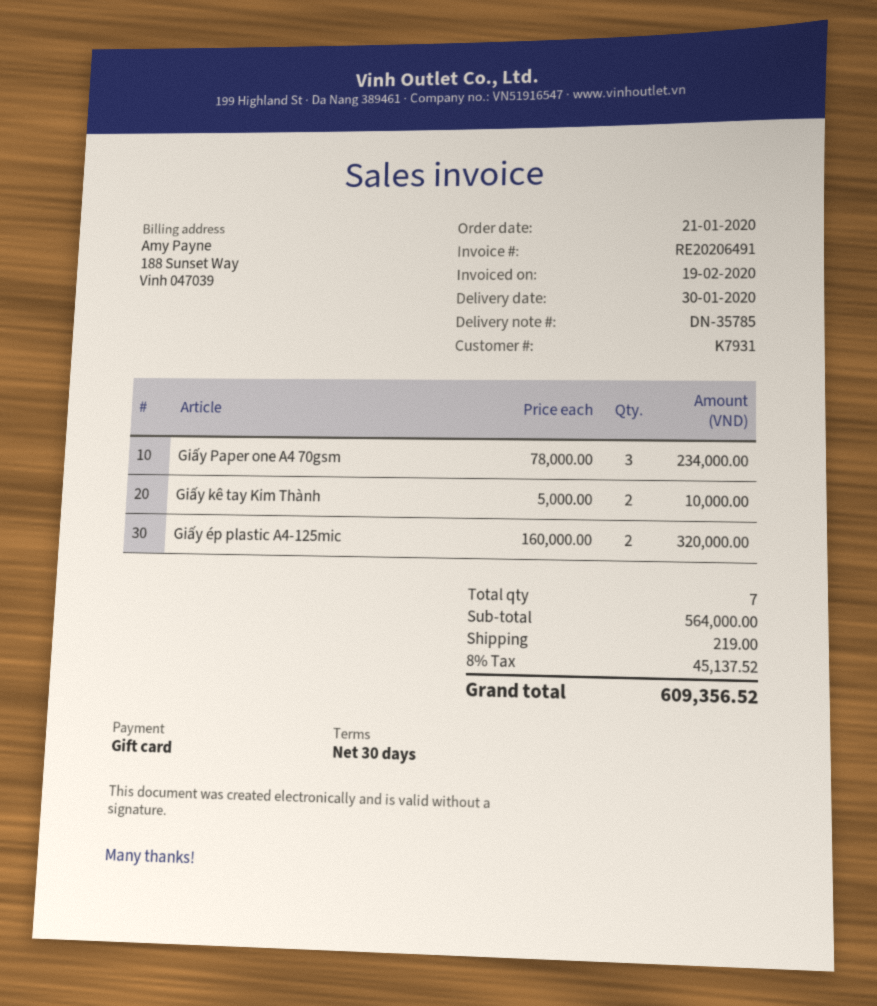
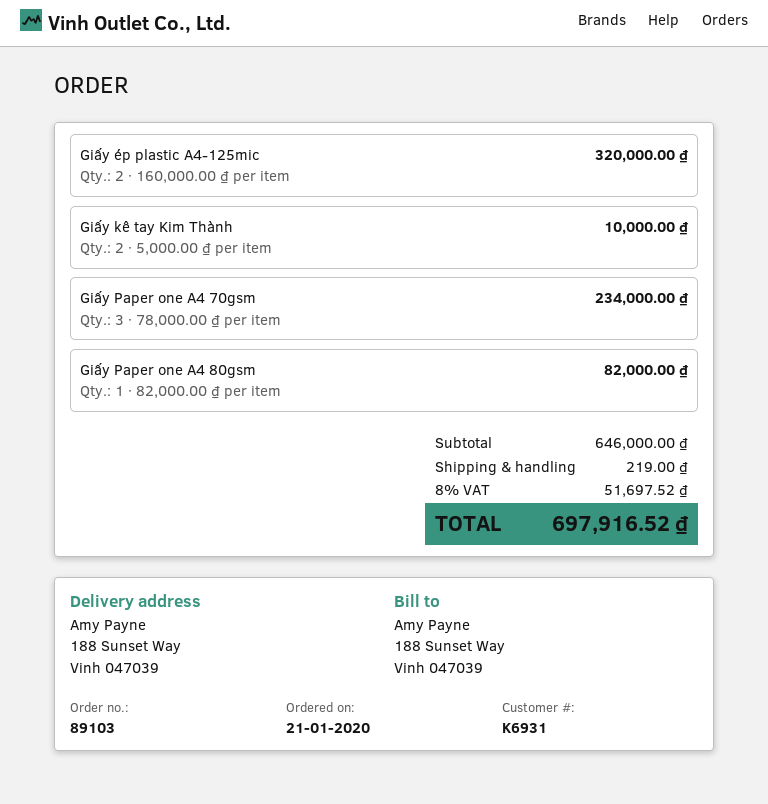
customer number: K7931 -> K6931
Giấy Paper one A4 80gsm: none -> 1 x 82000.00 = 82000.00
subtotal: 564000.00 -> 646000.00
tax: 8% = 45137.52 -> 8% = 51697.52
total: 609356.52 -> 697916.52

